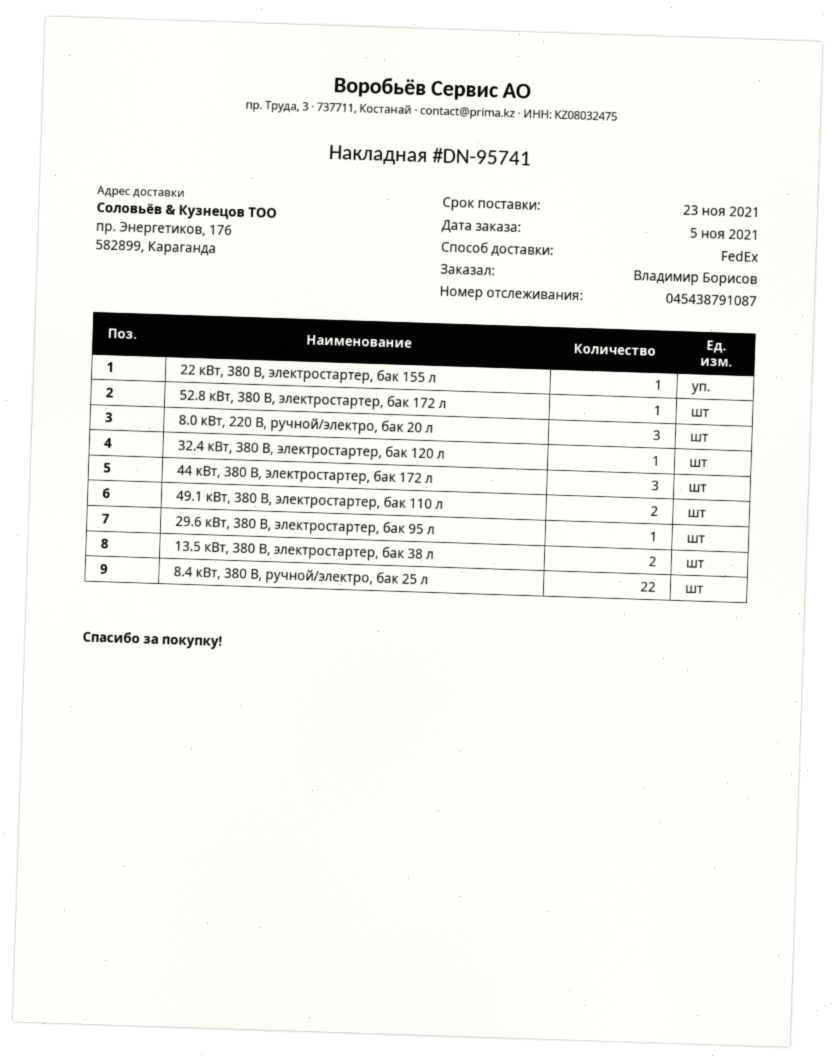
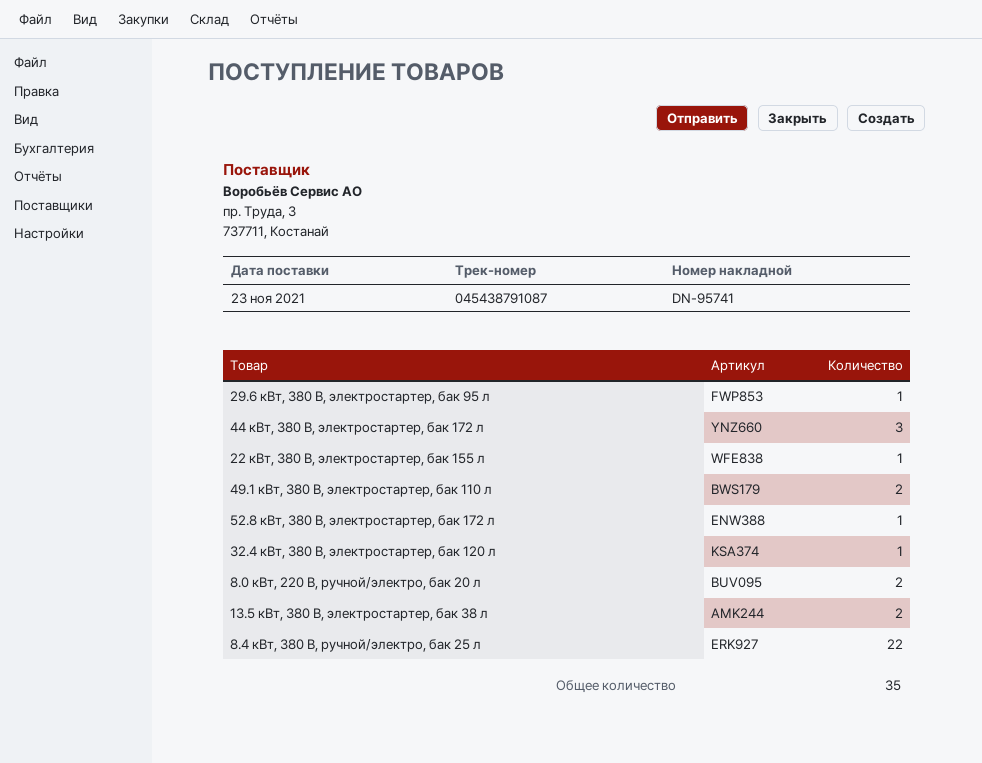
8.0 кВт, 220 В, ручной/электро, бак 20 л: 3 -> 2

